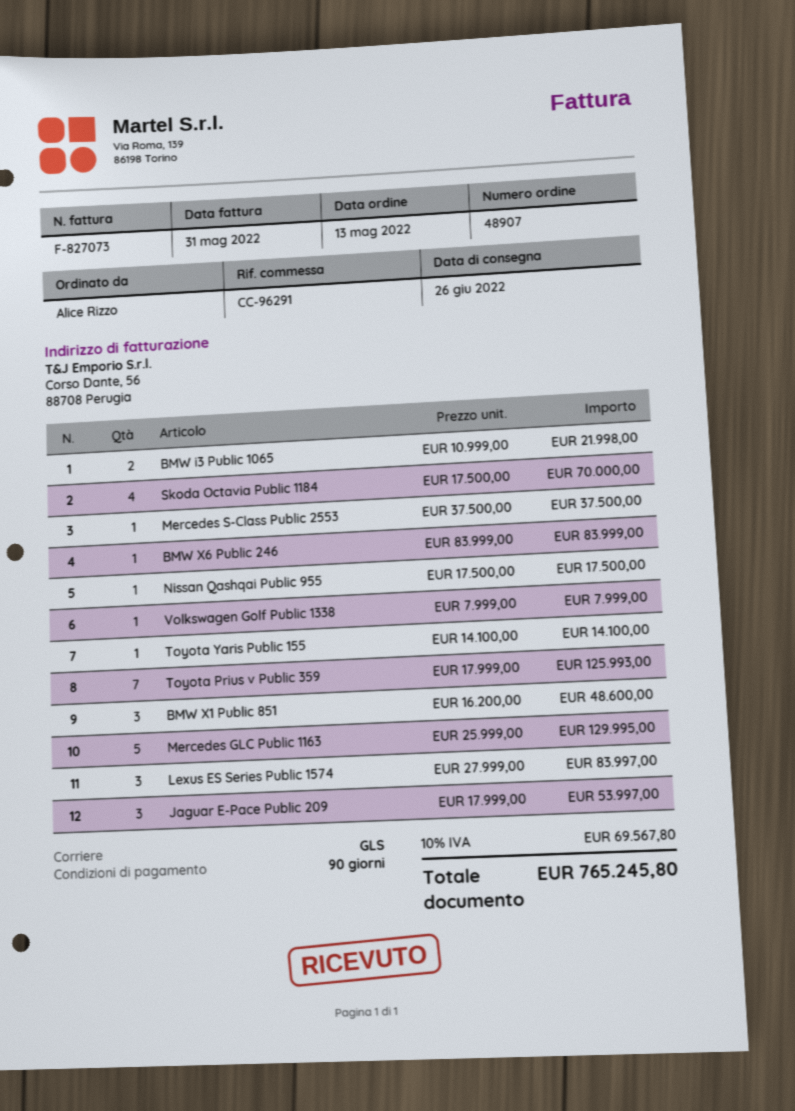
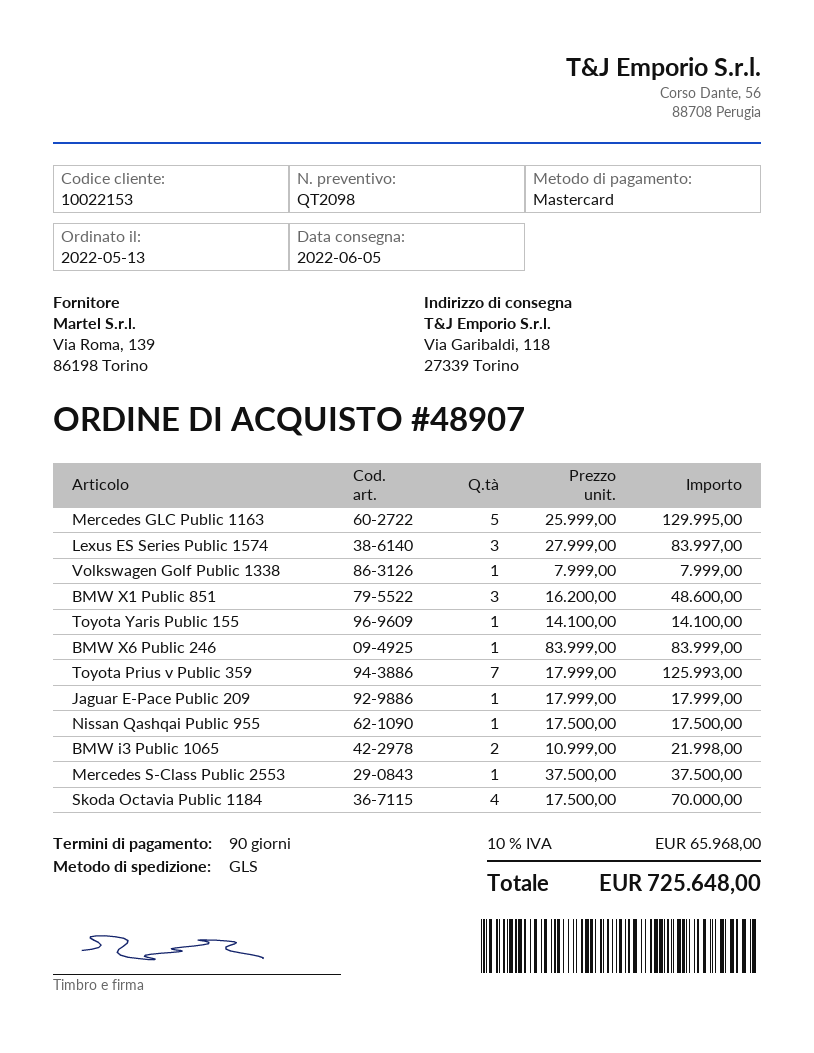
delivery date: 2022-06-26 -> 2022-06-05
Jaguar E-Pace Public 209: 3 x 17999.00 = 53997.00 -> 1 x 17999.00 = 17999.00
tax: 10% = 69567.80 -> 10% = 65968.00
total: 765245.80 -> 725648.00

